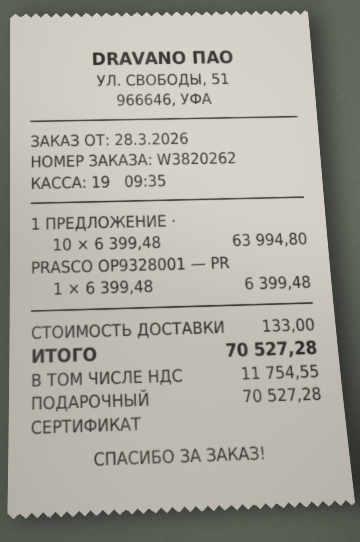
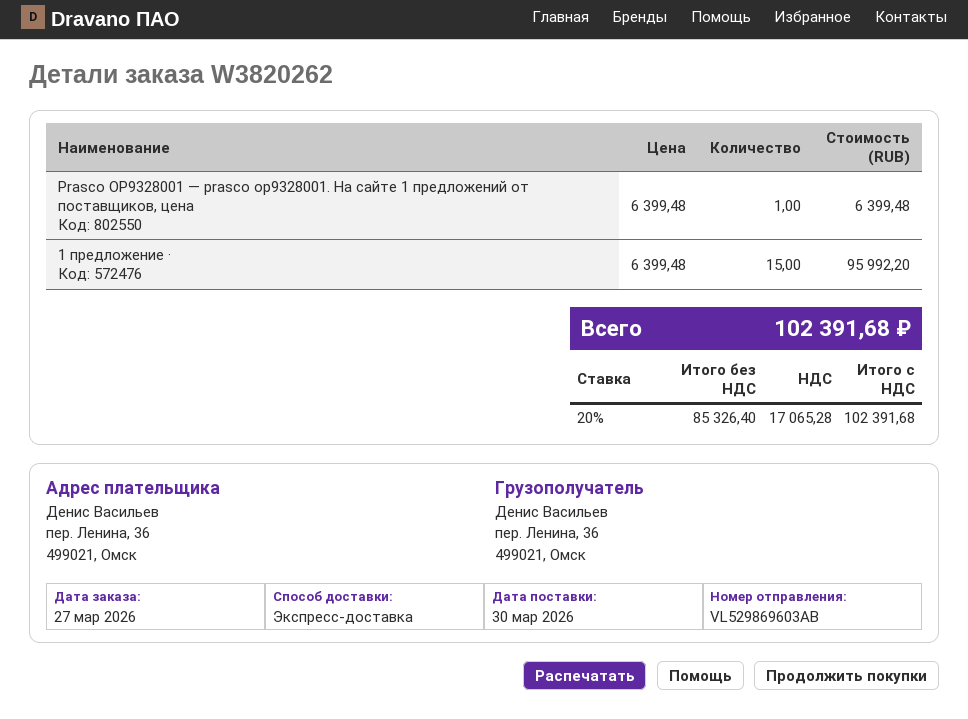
order date: 2026-03-28 -> 2026-03-27
1 ПРЕДЛОЖЕНИЕ ·: 10 x 6399.48 = 63994.80 -> 15 x 6399.48 = 95992.20
shipping: 133.00 -> none
tax: 11754.55 -> 17065.28
total: 70527.28 -> 102391.68

